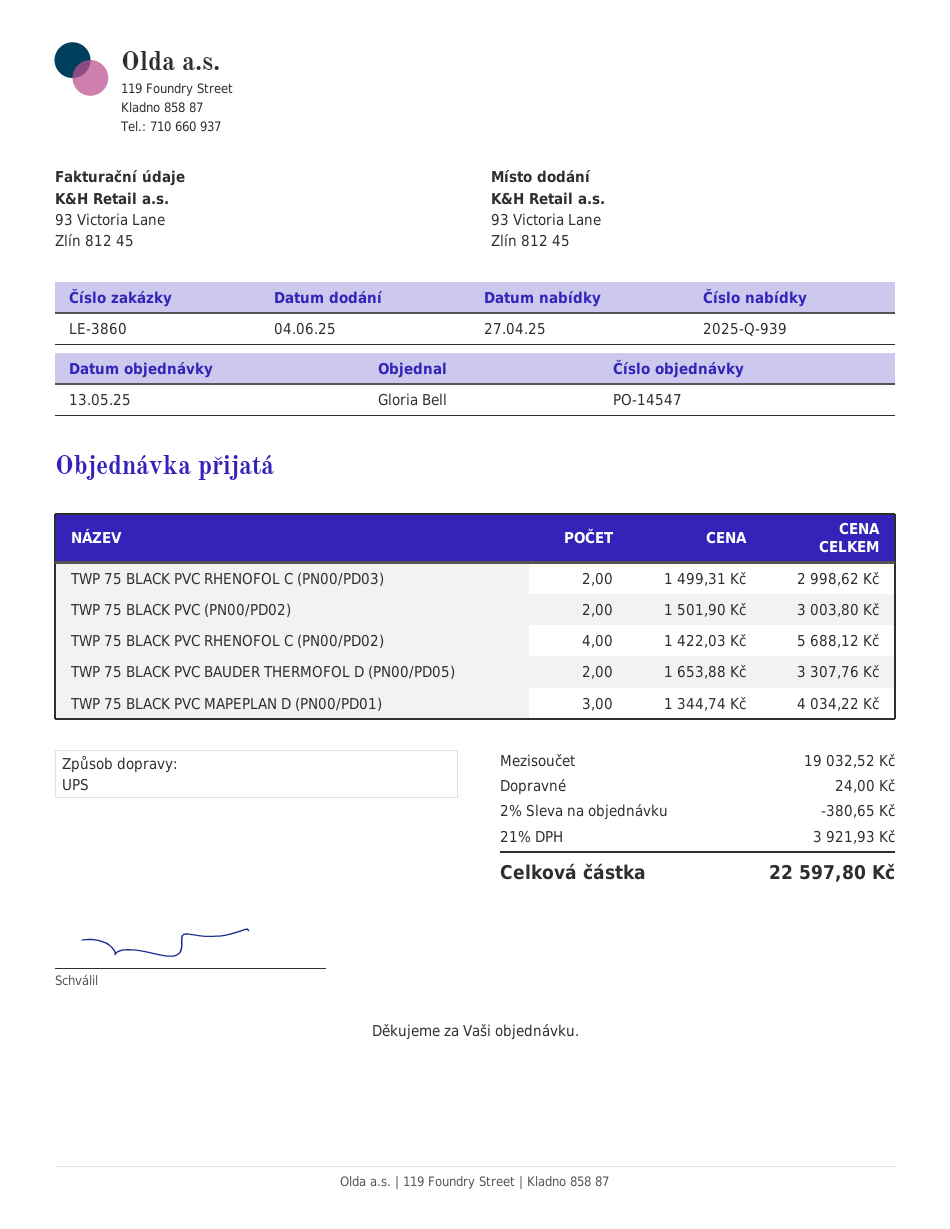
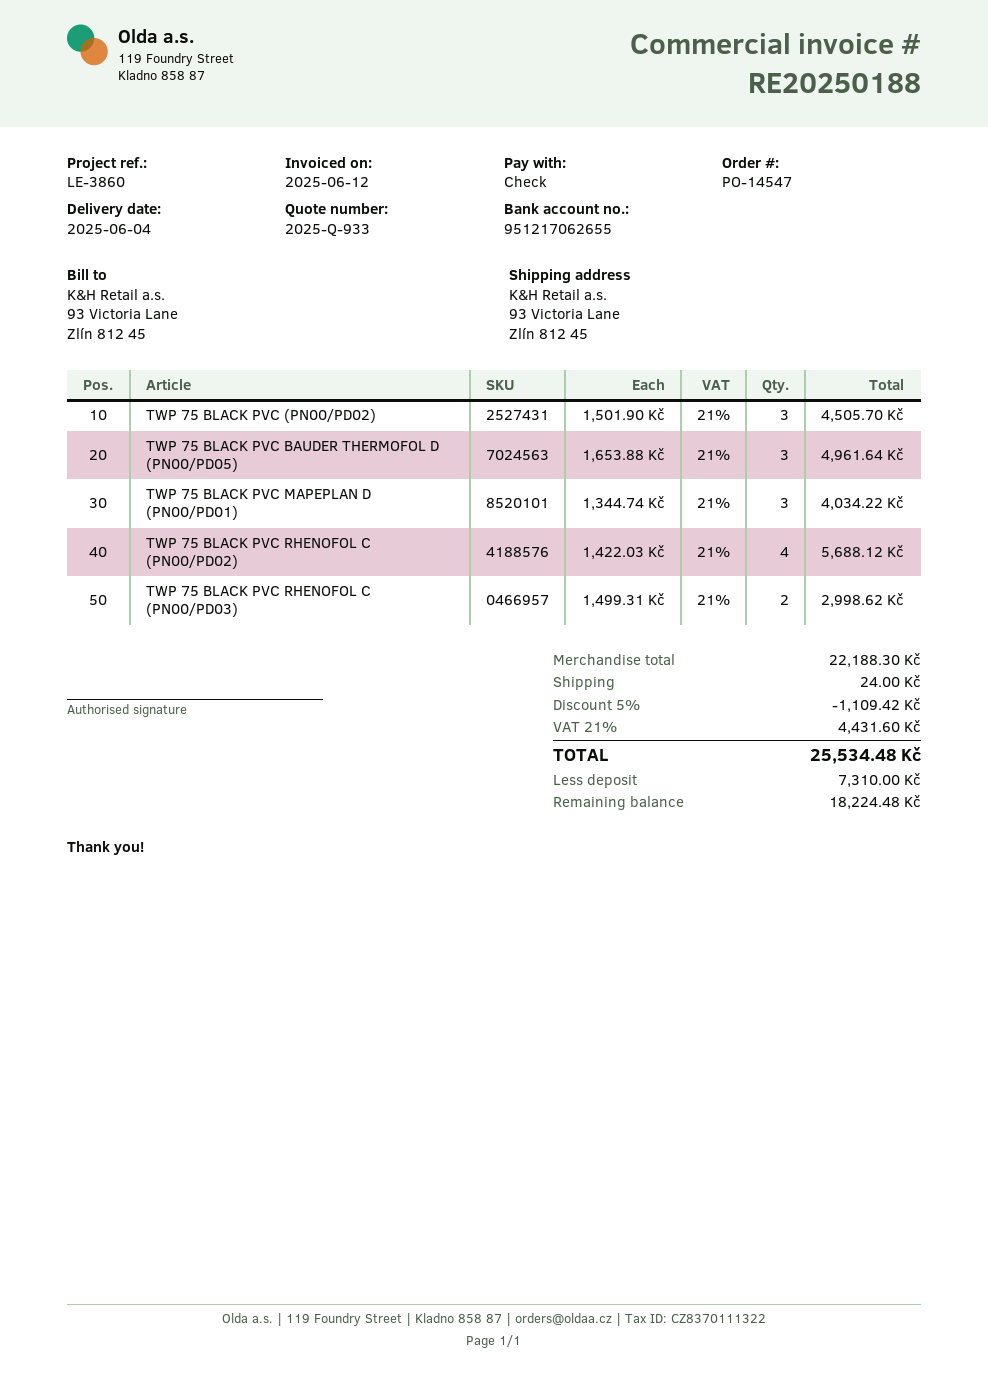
quote number: 2025-Q-939 -> 2025-Q-933
TWP 75 BLACK PVC (PN00/PD02): 2 x 1501.90 = 3003.80 -> 3 x 1501.90 = 4505.70
TWP 75 BLACK PVC BAUDER THERMOFOL D (PN00/PD05): 2 x 1653.88 = 3307.76 -> 3 x 1653.88 = 4961.64
subtotal: 19032.52 -> 22188.30
discount: 2% = 380.65 -> 5% = 1109.42
tax: 21% = 3921.93 -> 21% = 4431.60
total: 22597.80 -> 25534.48

